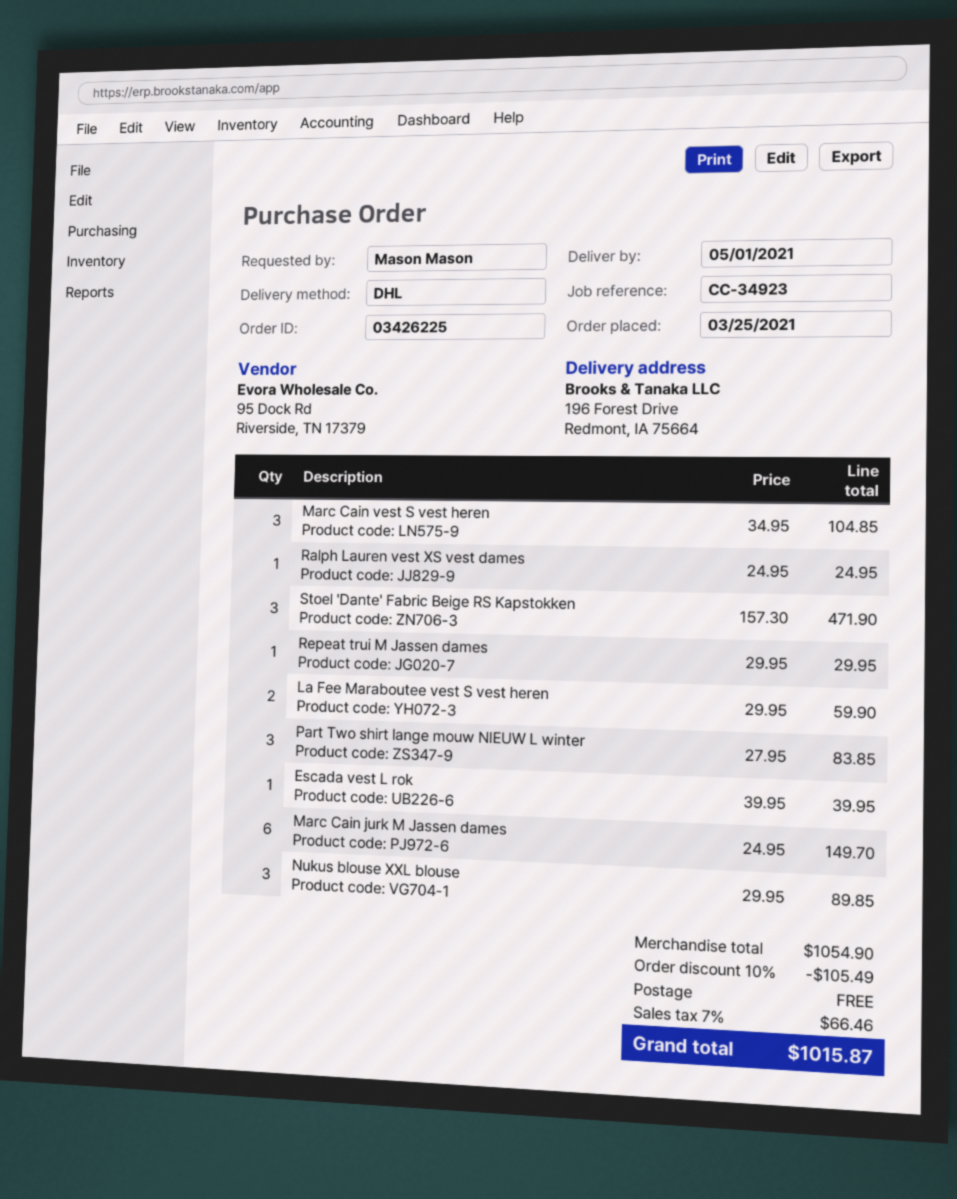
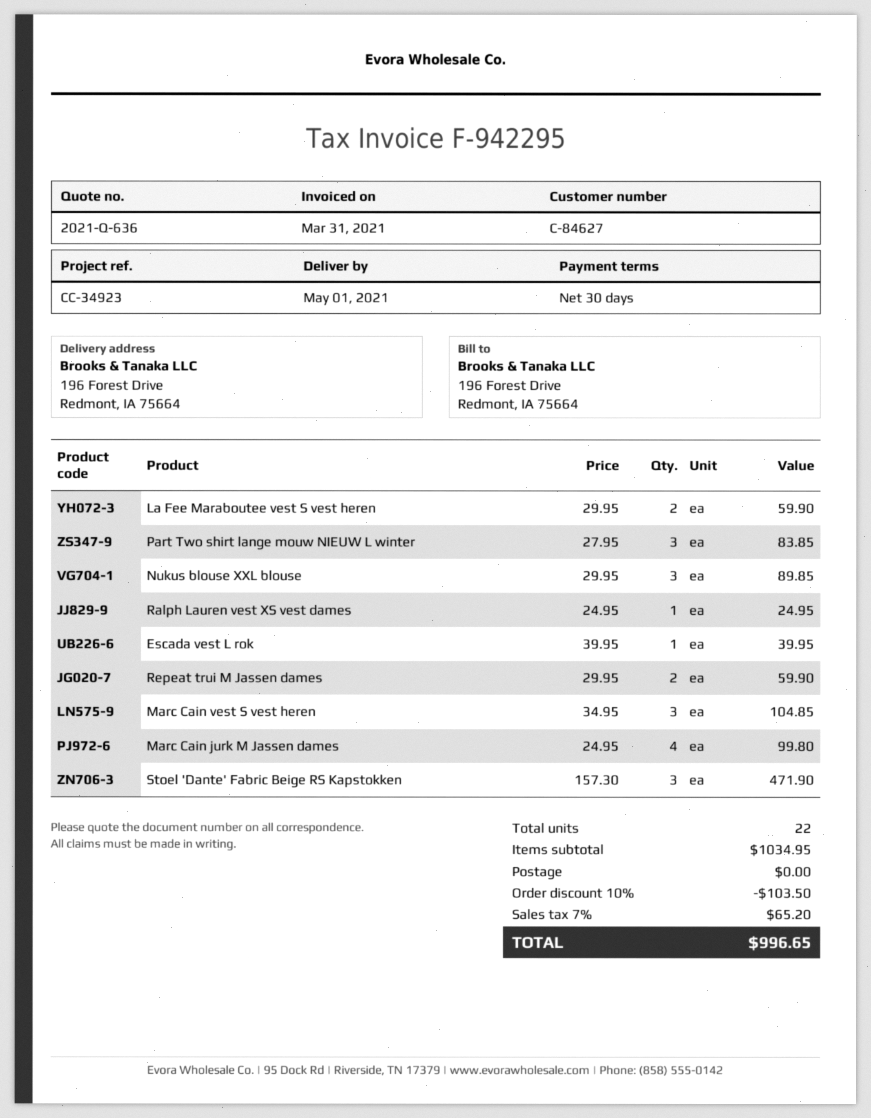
Repeat trui M Jassen dames: 1 x 29.95 = 29.95 -> 2 x 29.95 = 59.90
Marc Cain jurk M Jassen dames: 6 x 24.95 = 149.70 -> 4 x 24.95 = 99.80
subtotal: 1054.90 -> 1034.95
discount: 10% = 105.49 -> 10% = 103.50
tax: 7% = 66.46 -> 7% = 65.20
total: 1015.87 -> 996.65

